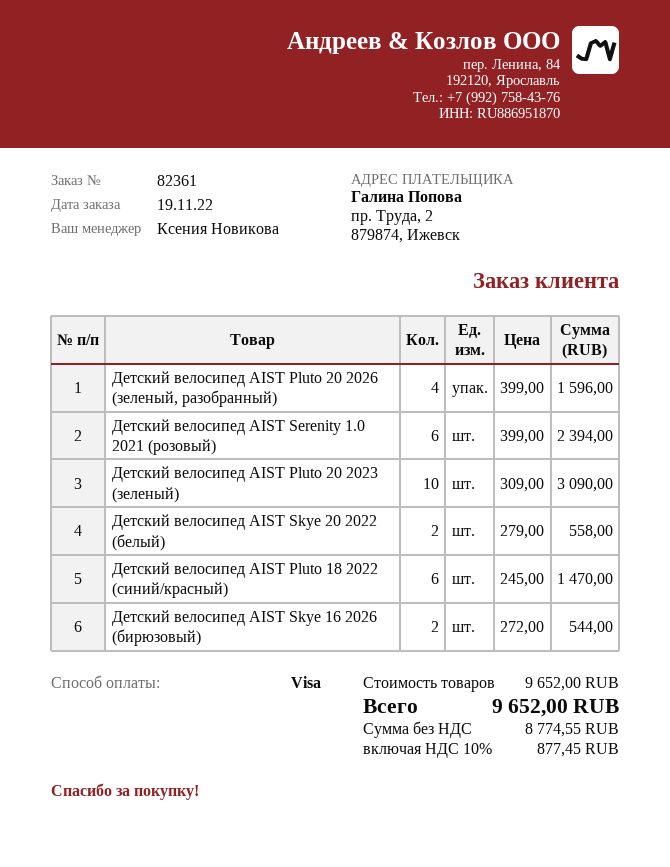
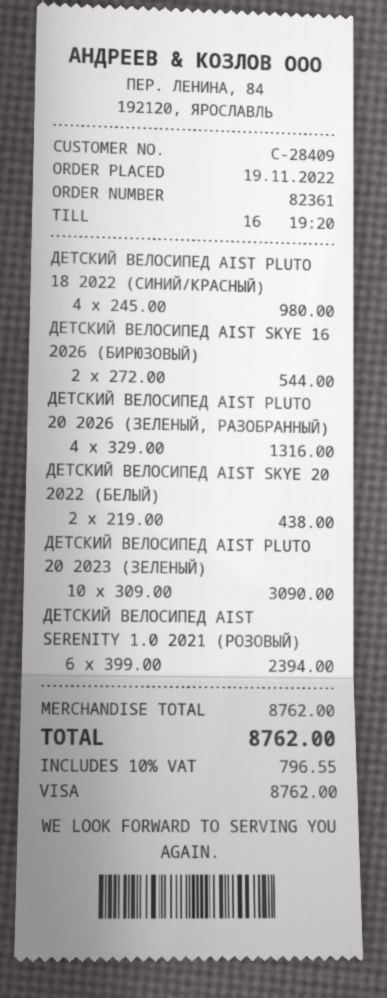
Детский велосипед AIST Pluto 20 2026 (зеленый, разобранный): 4 x 399.00 = 1596.00 -> 4 x 329.00 = 1316.00
Детский велосипед AIST Skye 20 2022 (белый): 2 x 279.00 = 558.00 -> 2 x 219.00 = 438.00
Детский велосипед AIST Pluto 18 2022 (синий/красный): 6 x 245.00 = 1470.00 -> 4 x 245.00 = 980.00
subtotal: 9652.00 -> 8762.00
tax: 10% = 877.45 -> 10% = 796.55
total: 9652.00 -> 8762.00

